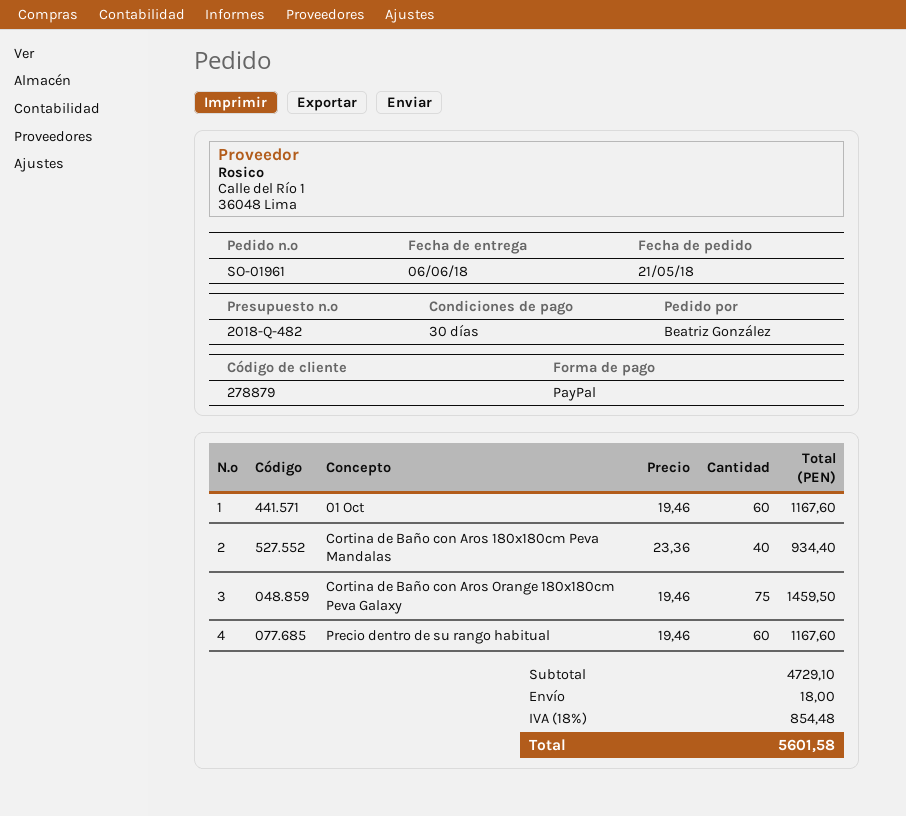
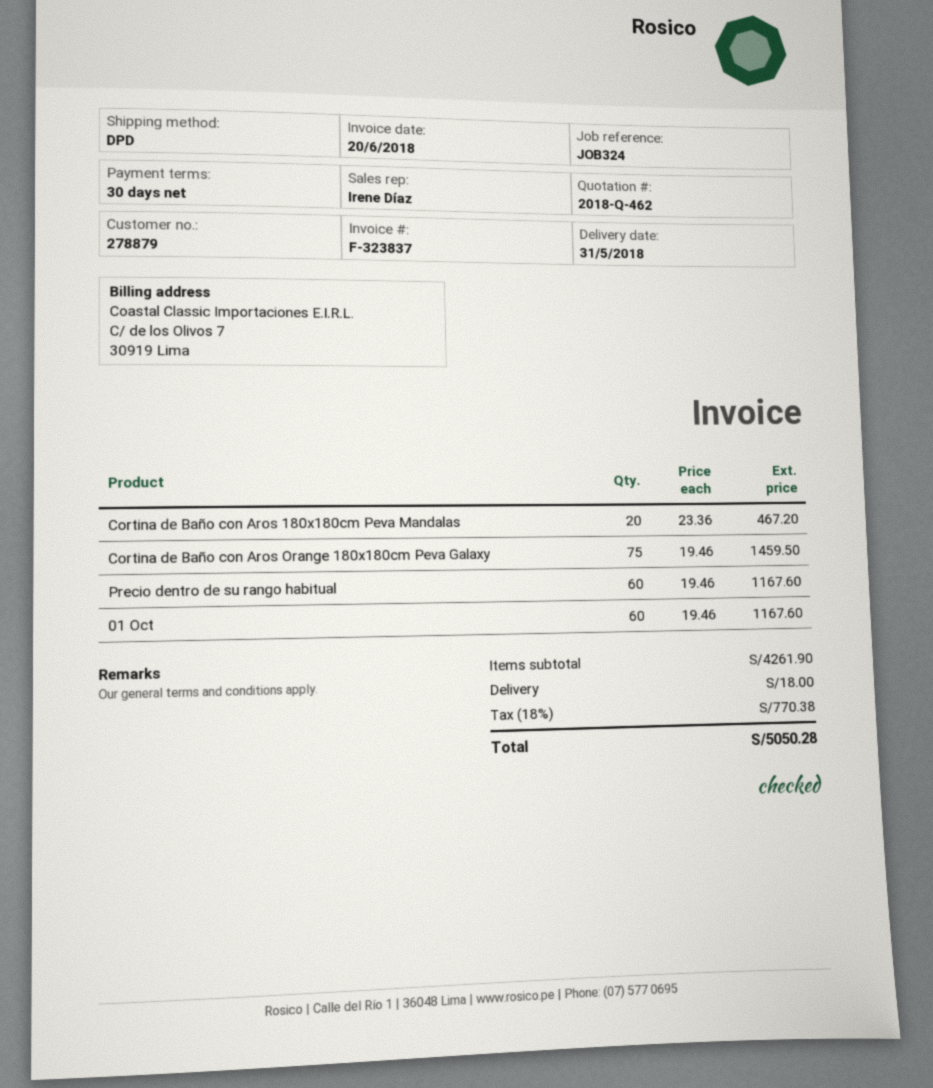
quote number: 2018-Q-482 -> 2018-Q-462
delivery date: 2018-06-06 -> 2018-05-31
Cortina de Baño con Aros 180x180cm Peva Mandalas: 40 x 23.36 = 934.40 -> 20 x 23.36 = 467.20
subtotal: 4729.10 -> 4261.90
tax: 18% = 854.48 -> 18% = 770.38
total: 5601.58 -> 5050.28

